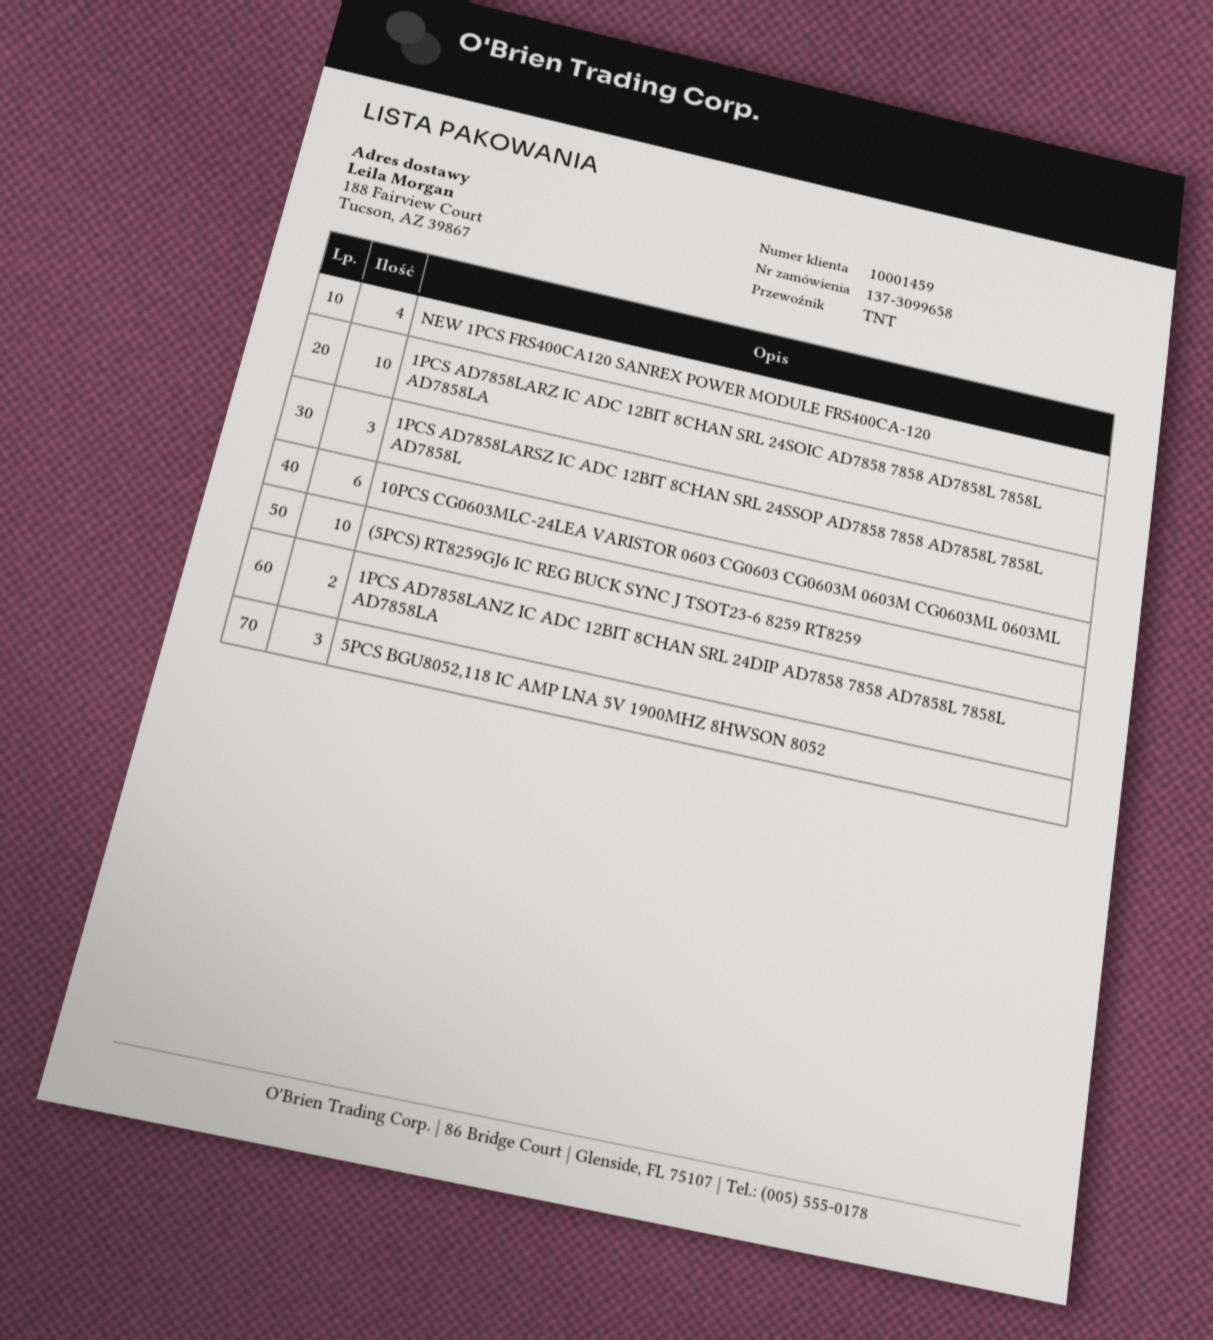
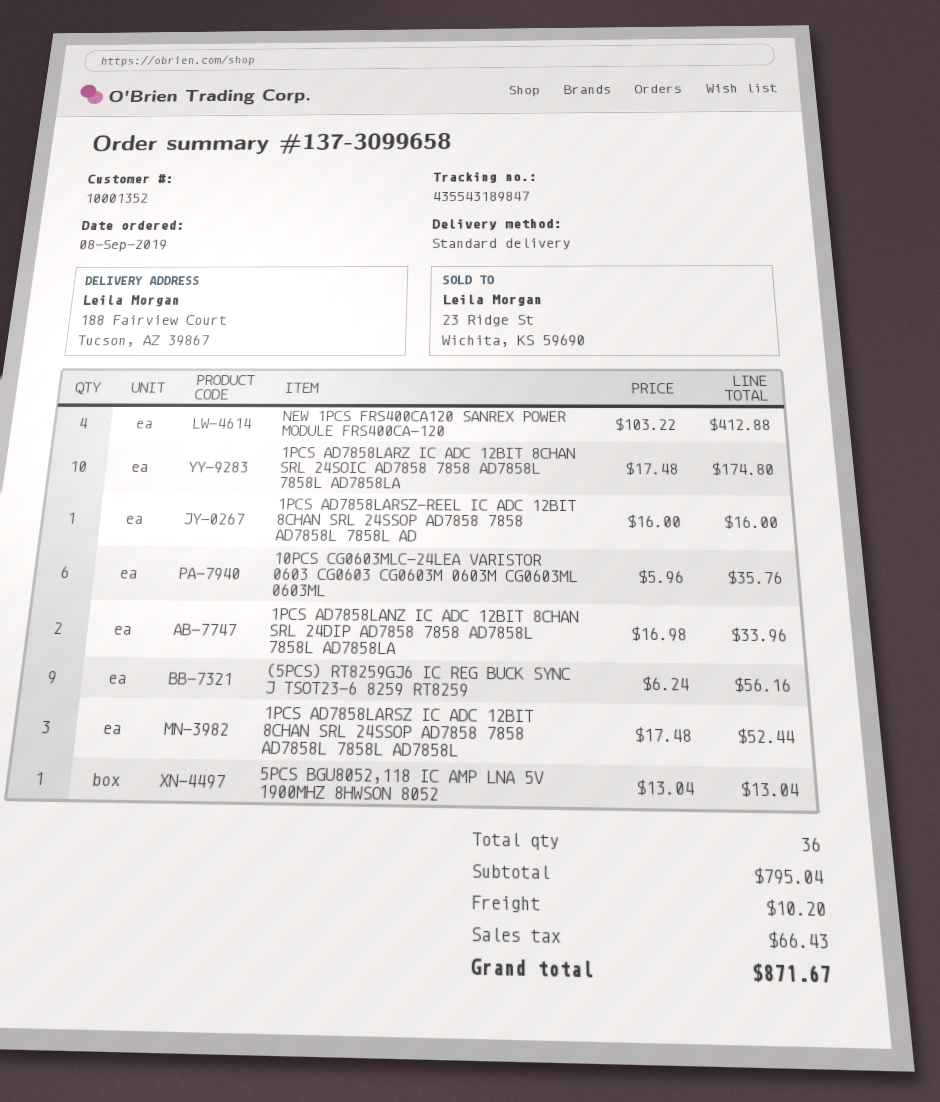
customer number: 10001459 -> 10001352
shipping method: TNT -> standard
(5PCS) RT8259GJ6 IC REG BUCK SYNC J TSOT23-6 8259 RT8259: 10 -> 9
5PCS BGU8052,118 IC AMP LNA 5V 1900MHZ 8HWSON 8052: 3 -> 1
1PCS AD7858LARSZ-REEL IC ADC 12BIT 8CHAN SRL 24SSOP AD7858 7858 AD7858L 7858L AD: none -> 1

